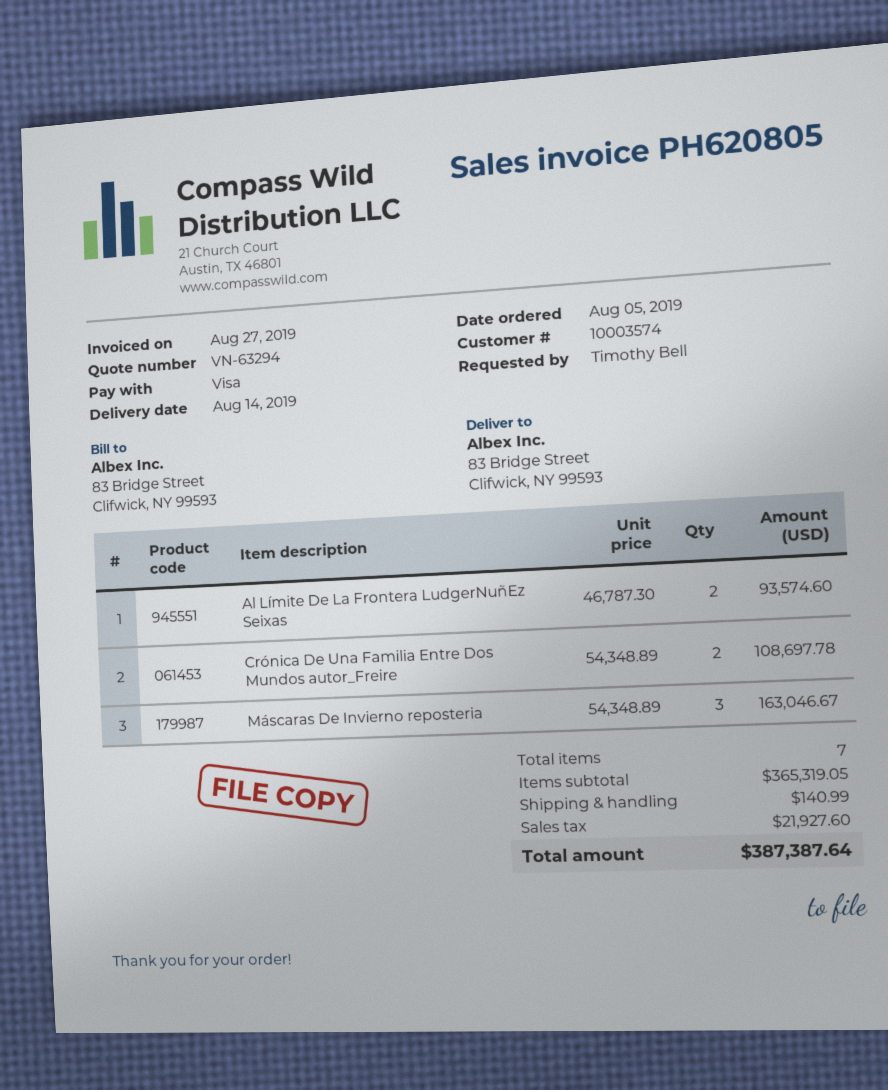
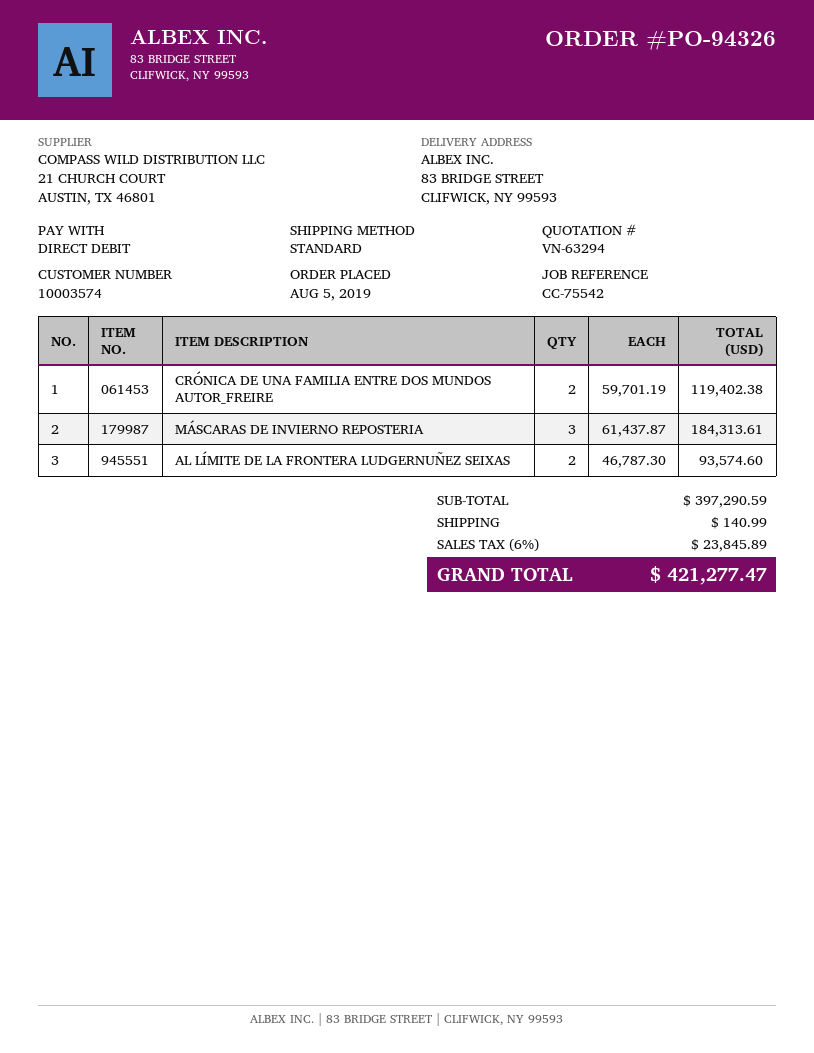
payment method: Visa -> direct debit
Crónica De Una Familia Entre Dos Mundos autor_Freire: 2 x 54348.89 = 108697.78 -> 2 x 59701.19 = 119402.38
Máscaras De Invierno reposteria: 3 x 54348.89 = 163046.67 -> 3 x 61437.87 = 184313.61
subtotal: 365319.05 -> 397290.59
tax: 21927.60 -> 23845.89
total: 387387.64 -> 421277.47

